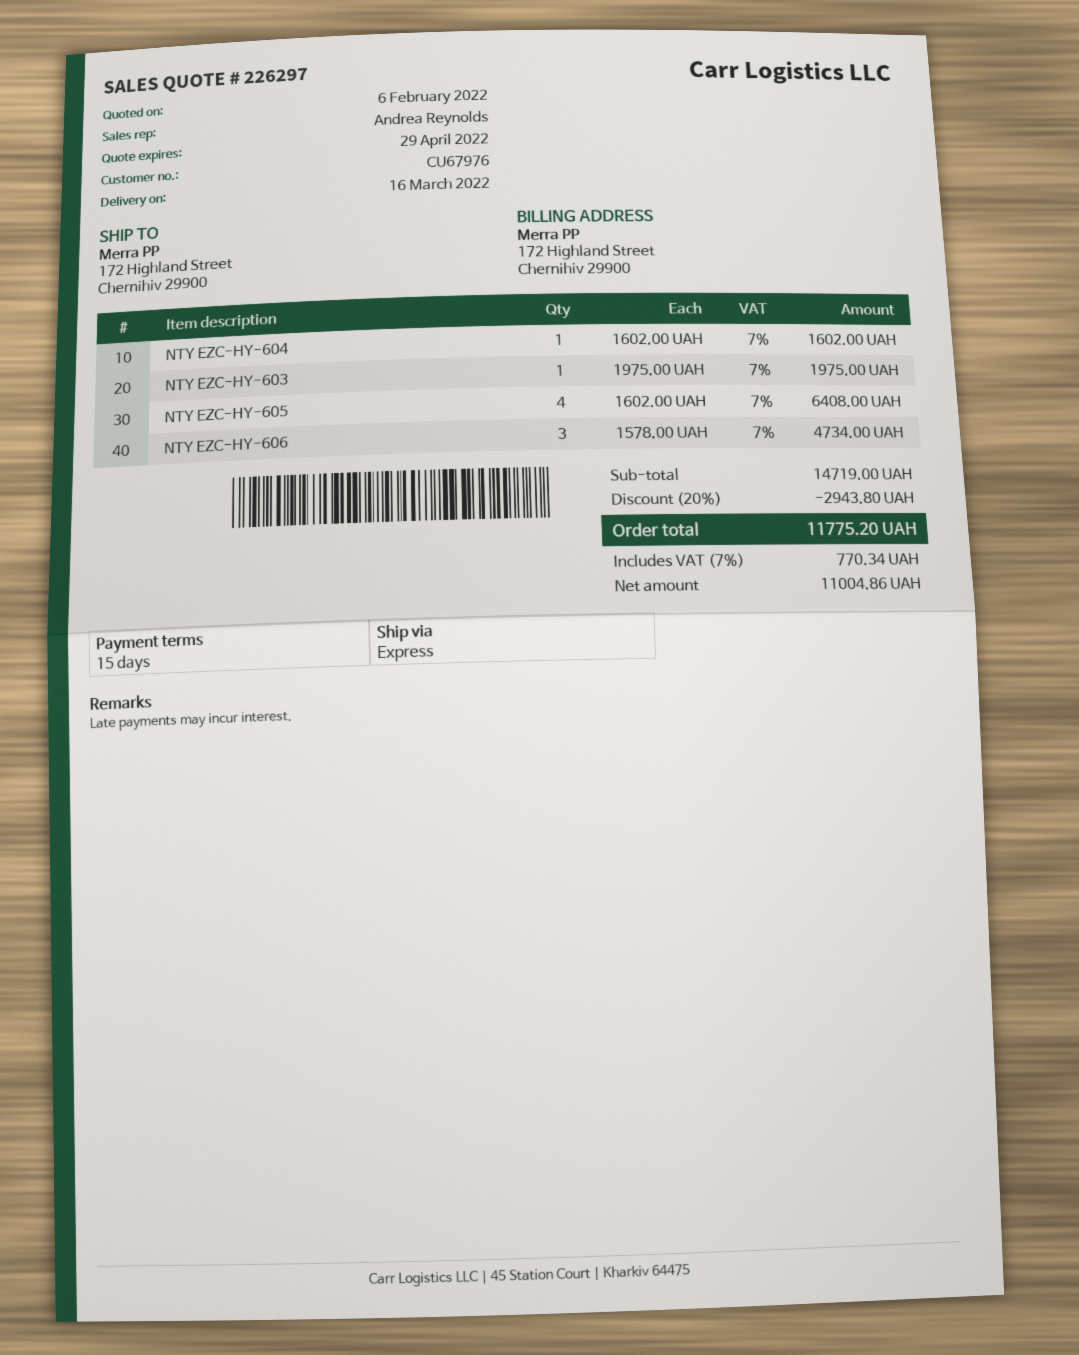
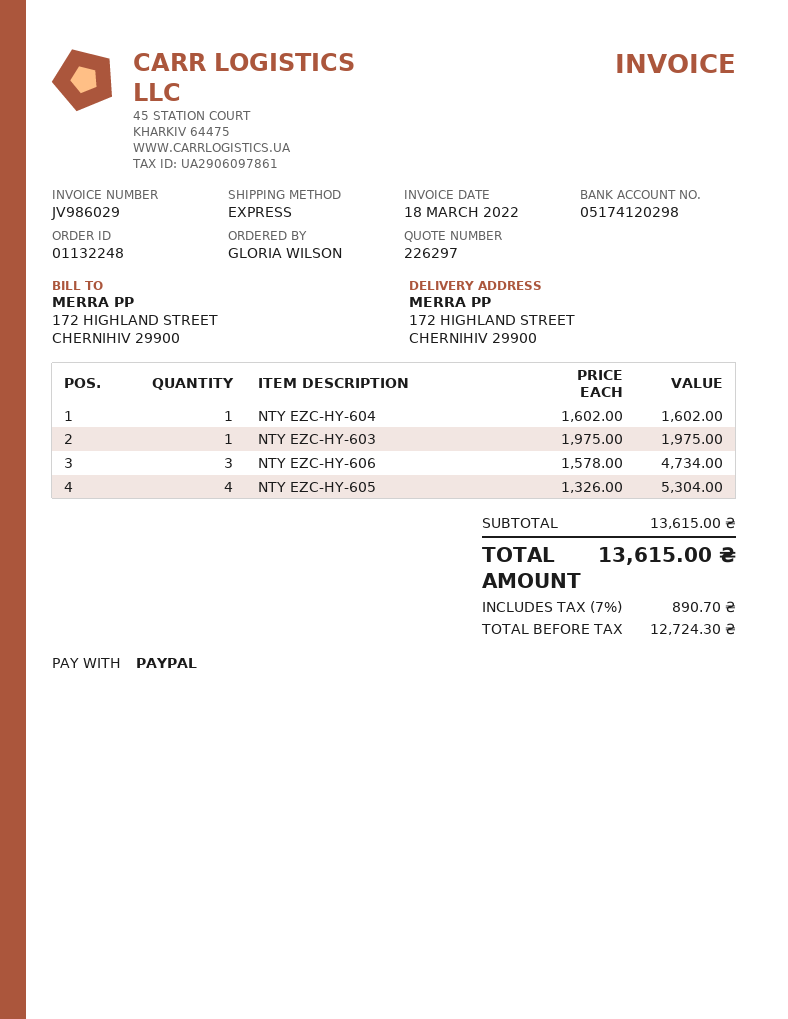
NTY EZC-HY-605: 4 x 1602.00 = 6408.00 -> 4 x 1326.00 = 5304.00
subtotal: 14719.00 -> 13615.00
discount: 20% = 2943.80 -> none
net: 11004.86 -> 12724.30
tax: 7% = 770.34 -> 7% = 890.70
total: 11775.20 -> 13615.00

